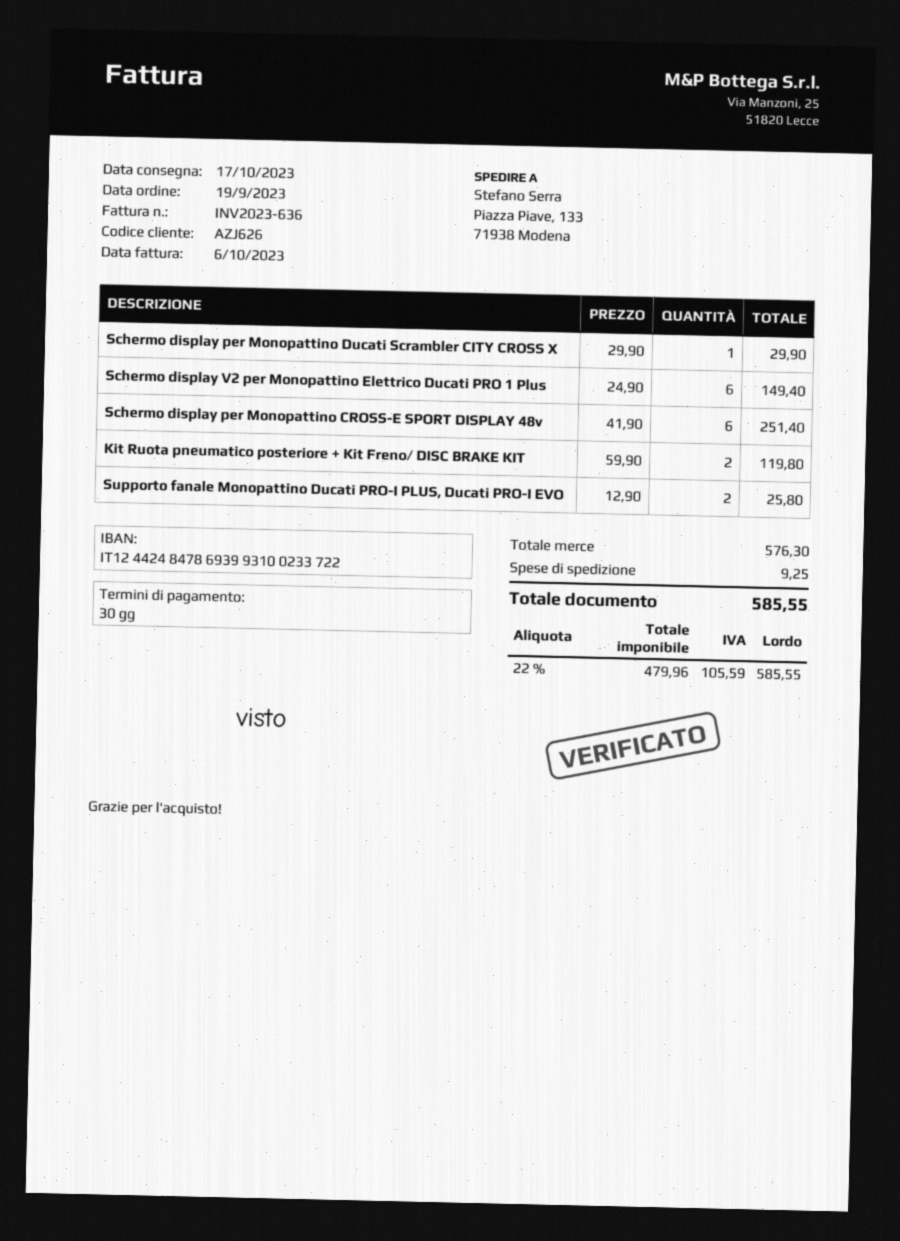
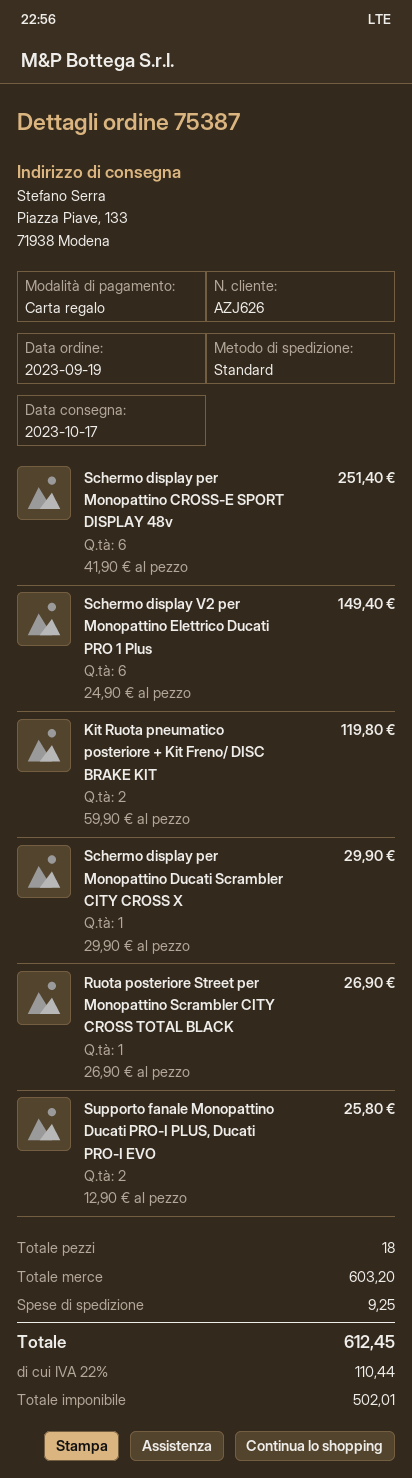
Ruota posteriore Street per Monopattino Scrambler CITY CROSS TOTAL BLACK: none -> 1 x 26.90 = 26.90
subtotal: 576.30 -> 603.20
net: 479.96 -> 502.01
tax: 22% = 105.59 -> 22% = 110.44
total: 585.55 -> 612.45

